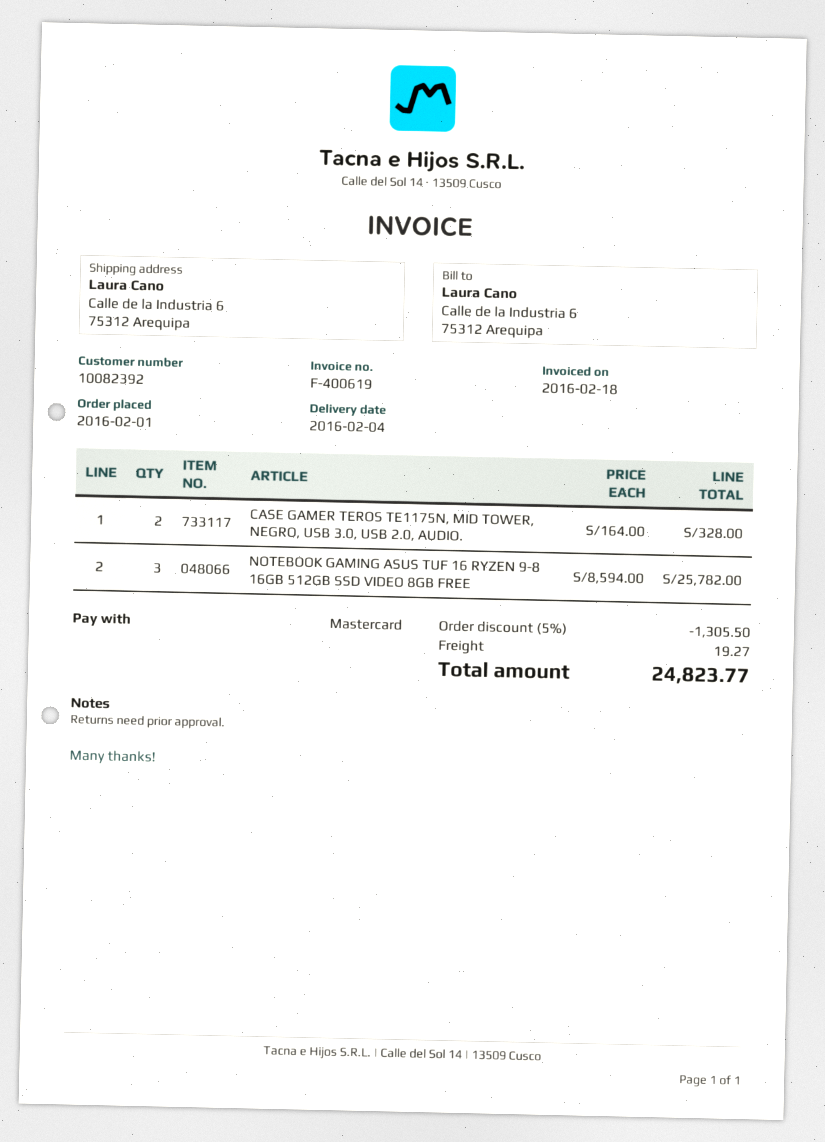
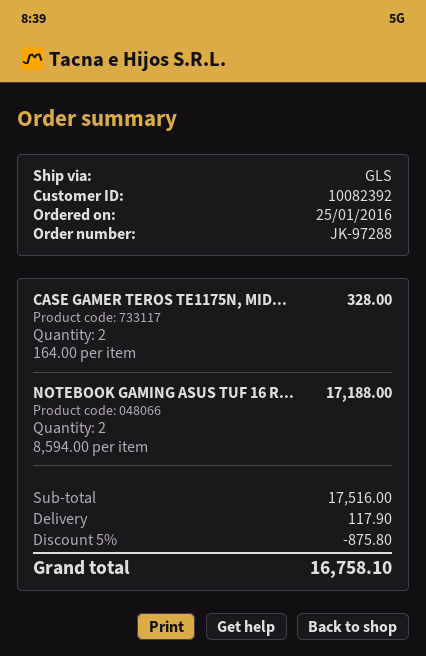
order date: 2016-02-01 -> 2016-01-25
NOTEBOOK GAMING ASUS TUF 16 RYZEN 9-8 16GB 512GB SSD VIDEO 8GB FREE: 3 x 8594.00 = 25782.00 -> 2 x 8594.00 = 17188.00
discount: 5% = 1305.50 -> 5% = 875.80
shipping: 19.27 -> 117.90
total: 24823.77 -> 16758.10

